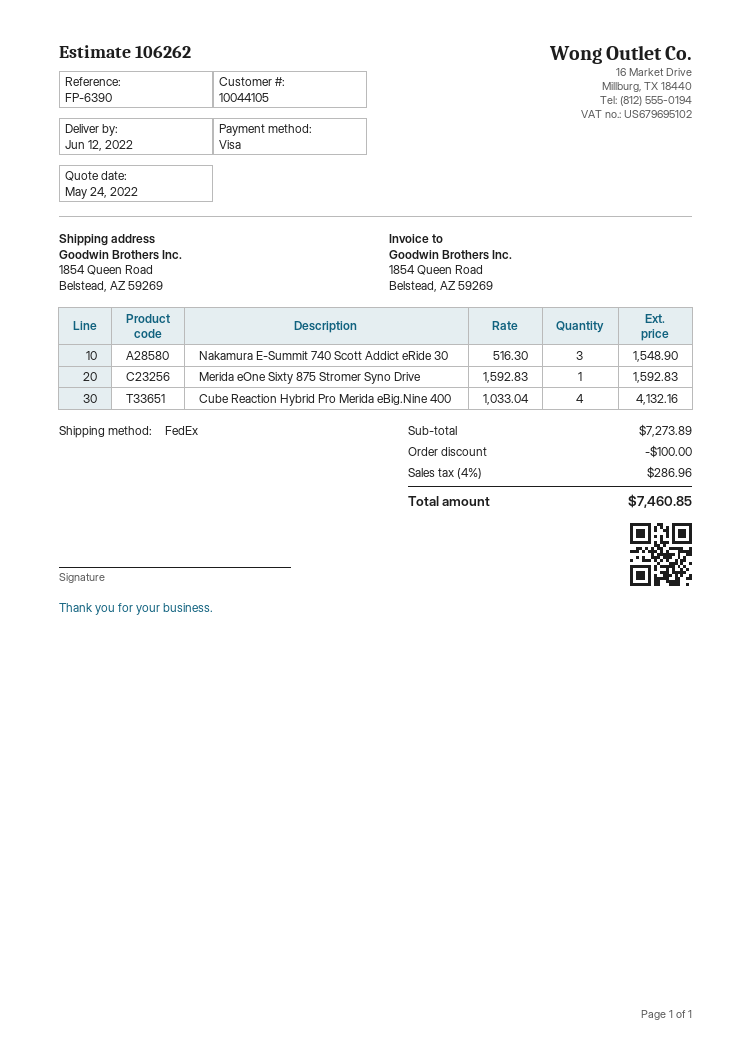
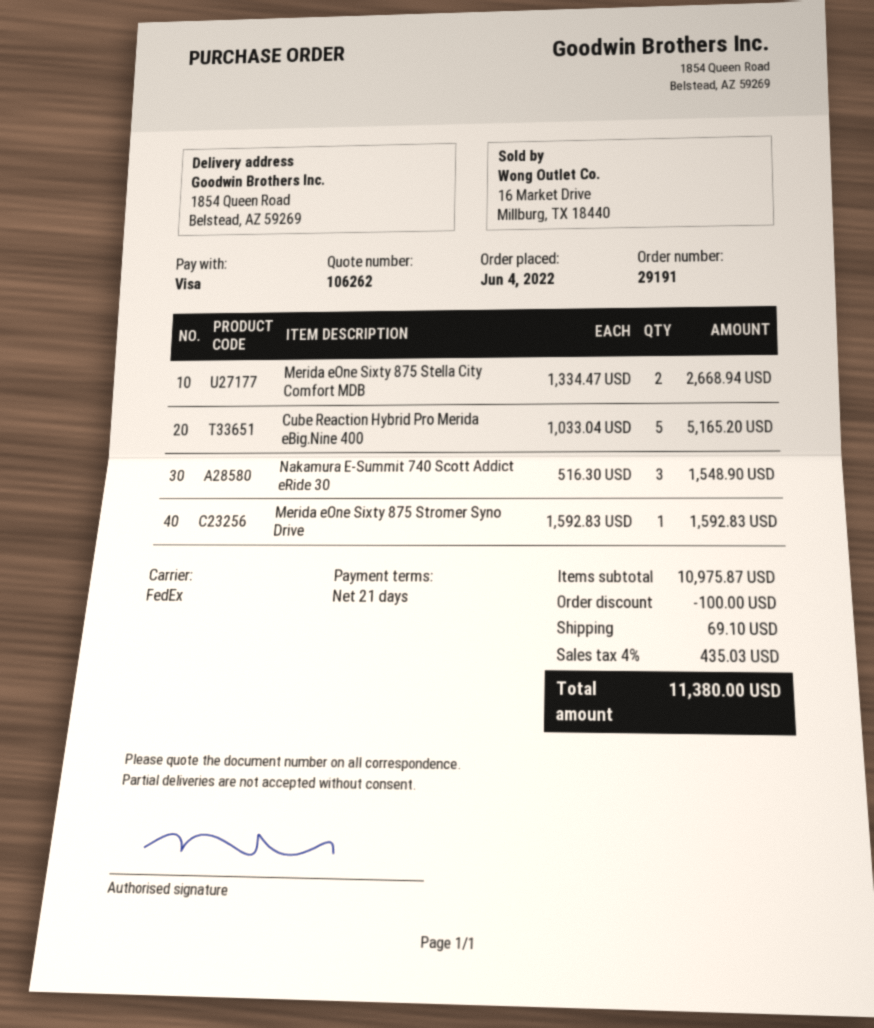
Cube Reaction Hybrid Pro Merida eBig.Nine 400: 4 x 1033.04 = 4132.16 -> 5 x 1033.04 = 5165.20
Merida eOne Sixty 875 Stella City Comfort MDB: none -> 2 x 1334.47 = 2668.94
subtotal: 7273.89 -> 10975.87
shipping: none -> 69.10
tax: 4% = 286.96 -> 4% = 435.03
total: 7460.85 -> 11380.00

